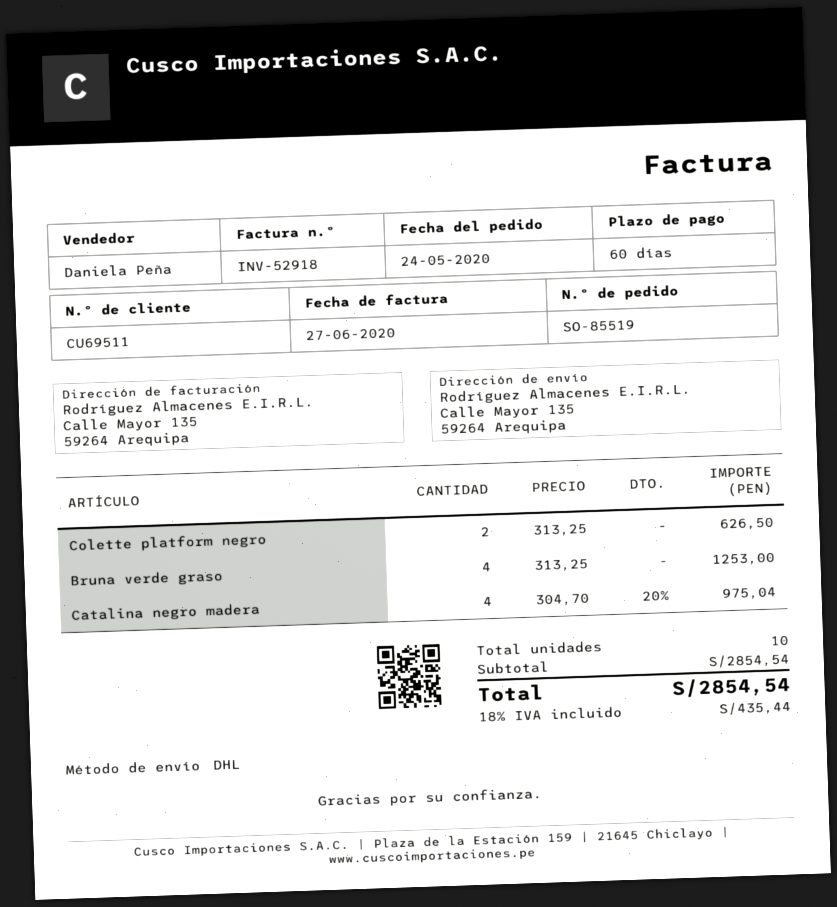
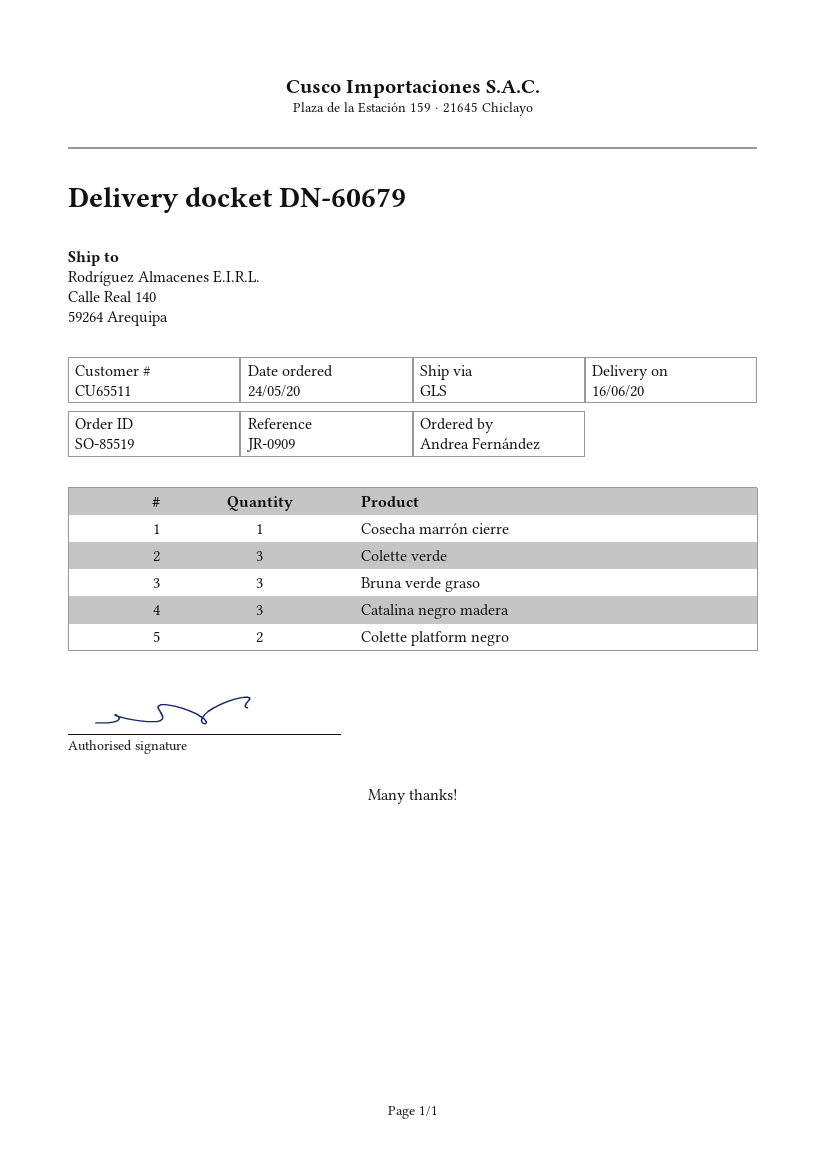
customer number: CU69511 -> CU65511
shipping method: DHL -> GLS
ship to: Calle Mayor 135, 59264 Arequipa -> Calle Real 140, 59264 Arequipa
Bruna verde graso: 4 -> 3
Catalina negro madera: 4 -> 3
Cosecha marrón cierre: none -> 1
Colette verde: none -> 3

